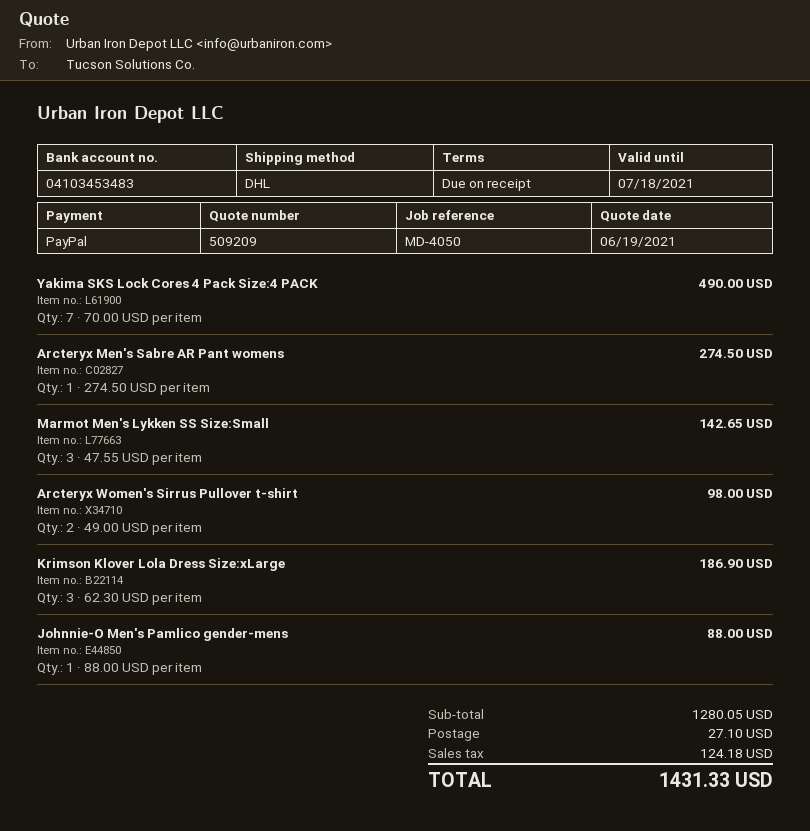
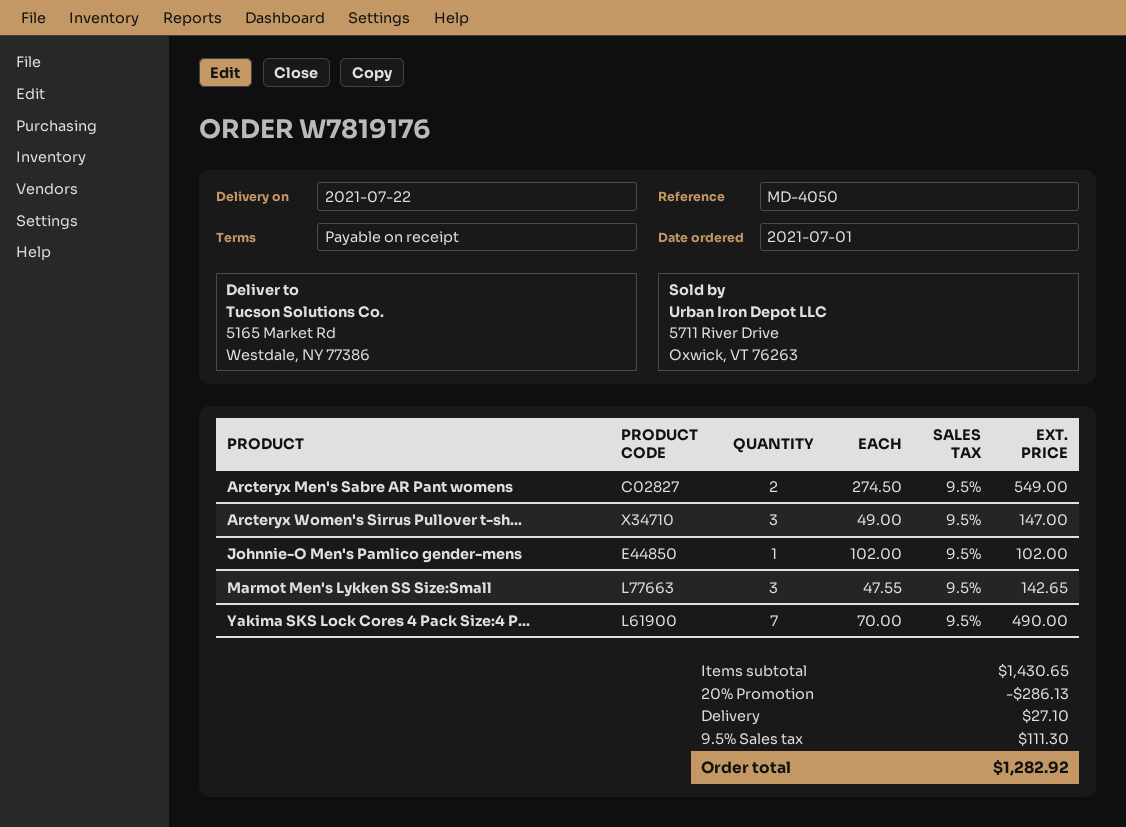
Arcteryx Men's Sabre AR Pant womens: 1 x 274.50 = 274.50 -> 2 x 274.50 = 549.00
Arcteryx Women's Sirrus Pullover t-shirt: 2 x 49.00 = 98.00 -> 3 x 49.00 = 147.00
Krimson Klover Lola Dress Size:xLarge: 3 x 62.30 = 186.90 -> none
Johnnie-O Men's Pamlico gender-mens: 1 x 88.00 = 88.00 -> 1 x 102.00 = 102.00
subtotal: 1280.05 -> 1430.65
discount: none -> 20% = 286.13
tax: 124.18 -> 111.30
total: 1431.33 -> 1282.92

